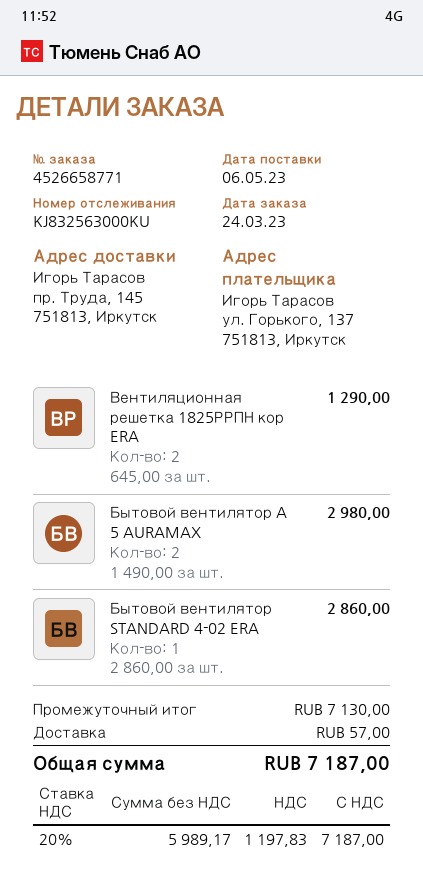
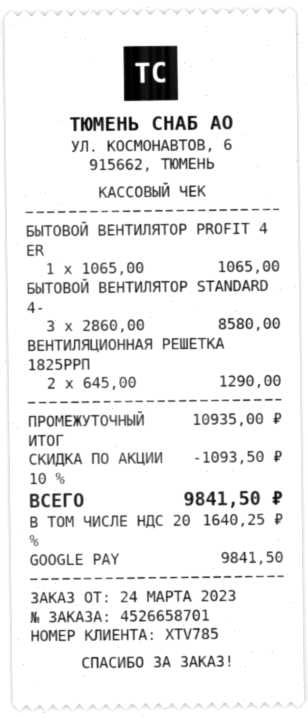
order number: 4526658771 -> 4526658701
Бытовой вентилятор A 5 AURAMAX: 2 x 1490.00 = 2980.00 -> none
Бытовой вентилятор STANDARD 4-02 ERA: 1 x 2860.00 = 2860.00 -> 3 x 2860.00 = 8580.00
БЫТОВОЙ ВЕНТИЛЯТОР PROFIT 4 ER: none -> 1 x 1065.00 = 1065.00
subtotal: 7130.00 -> 10935.00
discount: none -> 10% = 1093.50
shipping: 57.00 -> none
tax: 20% = 1197.83 -> 20% = 1640.25
total: 7187.00 -> 9841.50

